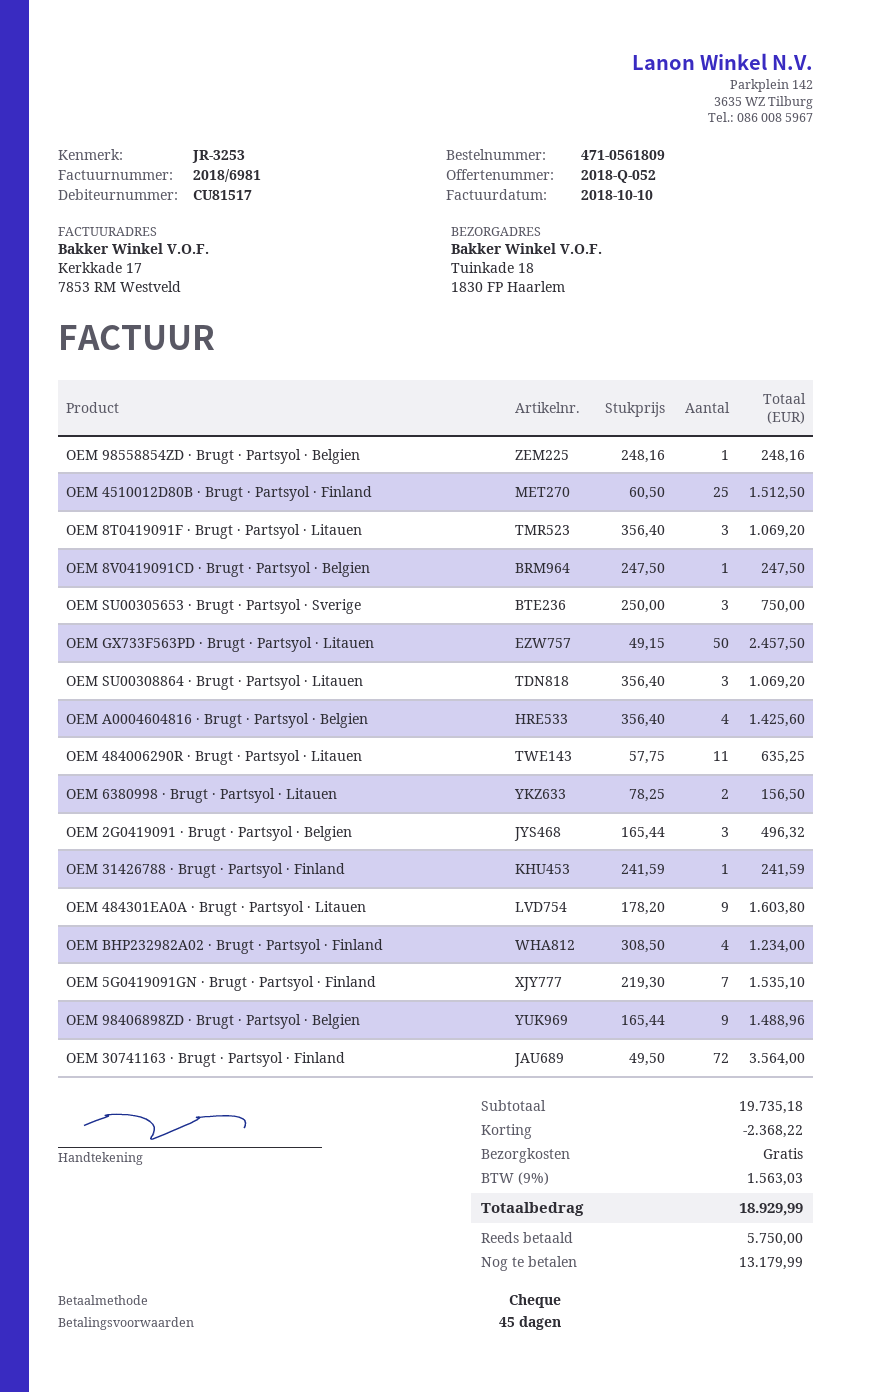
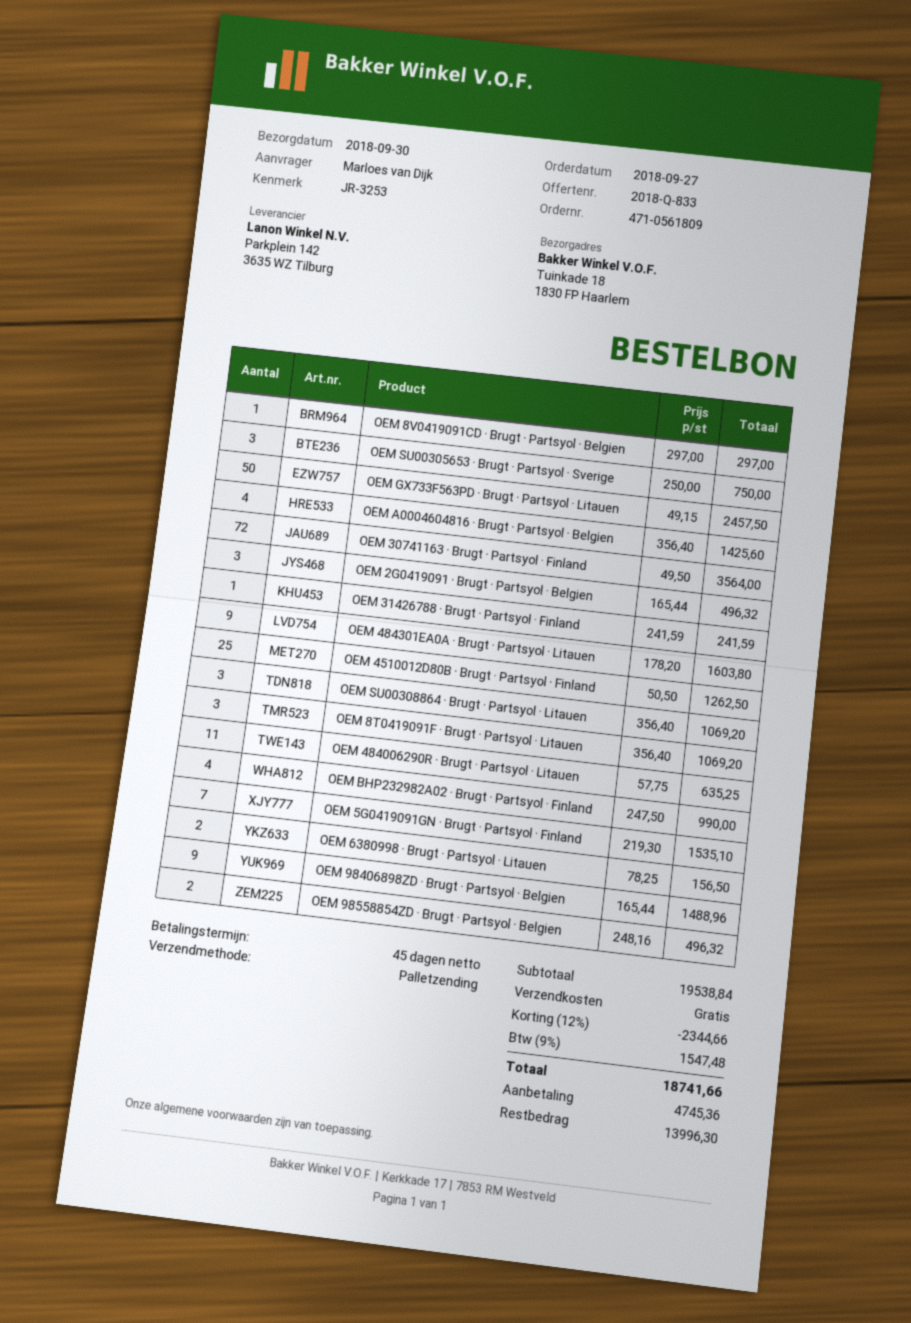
quote number: 2018-Q-052 -> 2018-Q-833
OEM 98558854ZD · Brugt · Partsyol · Belgien: 1 x 248.16 = 248.16 -> 2 x 248.16 = 496.32
OEM 4510012D80B · Brugt · Partsyol · Finland: 25 x 60.50 = 1512.50 -> 25 x 50.50 = 1262.50
OEM 8V0419091CD · Brugt · Partsyol · Belgien: 1 x 247.50 = 247.50 -> 1 x 297.00 = 297.00
OEM BHP232982A02 · Brugt · Partsyol · Finland: 4 x 308.50 = 1234.00 -> 4 x 247.50 = 990.00
subtotal: 19735.18 -> 19538.84
discount: 2368.22 -> 2344.66
tax: 9% = 1563.03 -> 9% = 1547.48
total: 18929.99 -> 18741.66
deposit: 5750.00 -> 4745.36
balance: 13179.99 -> 13996.30

